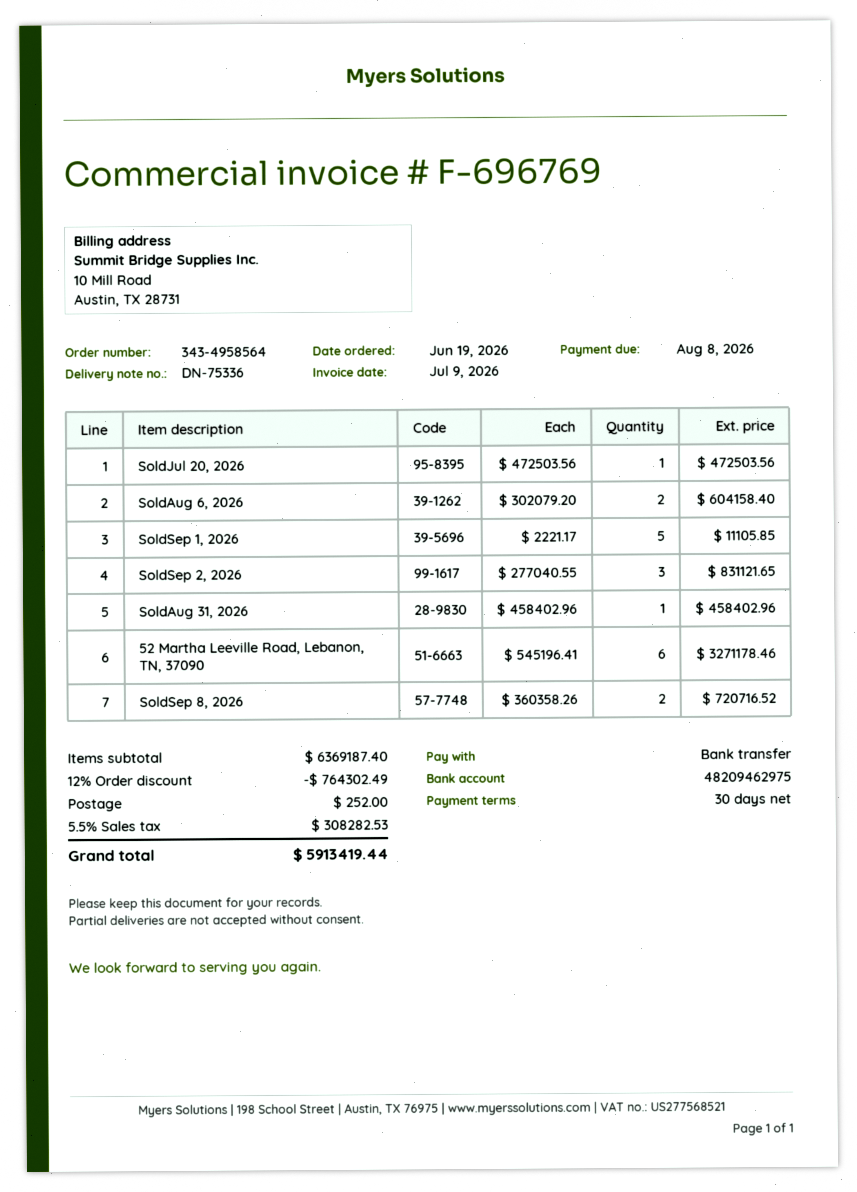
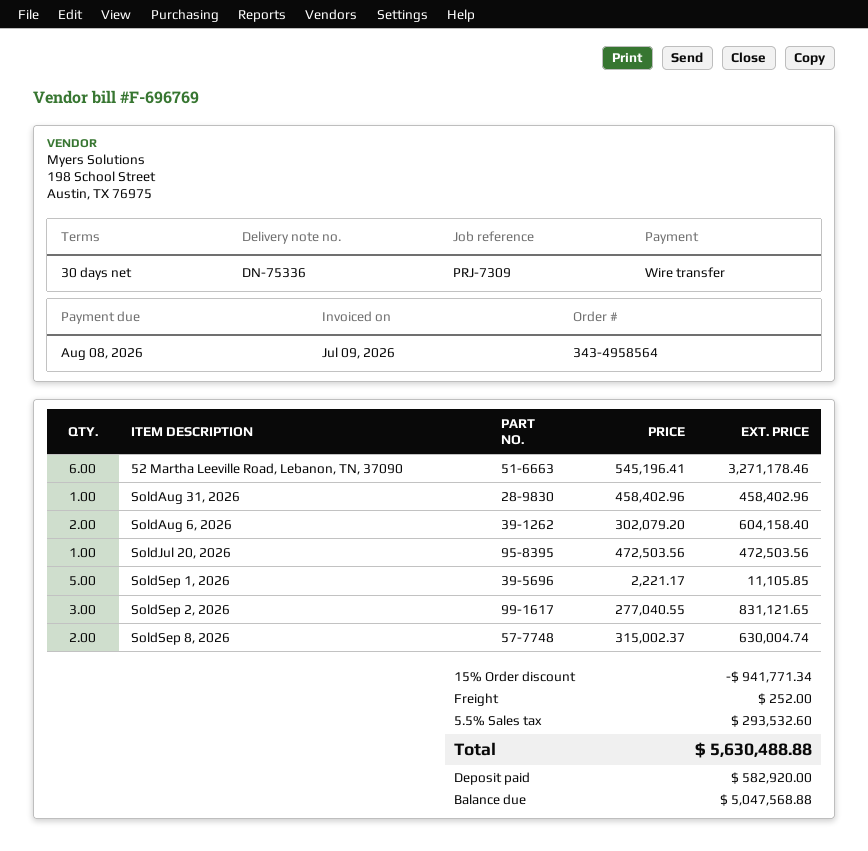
SoldSep 8, 2026: 2 x 360358.26 = 720716.52 -> 2 x 315002.37 = 630004.74
discount: 12% = 764302.49 -> 15% = 941771.34
tax: 5.5% = 308282.53 -> 5.5% = 293532.60
total: 5913419.44 -> 5630488.88

